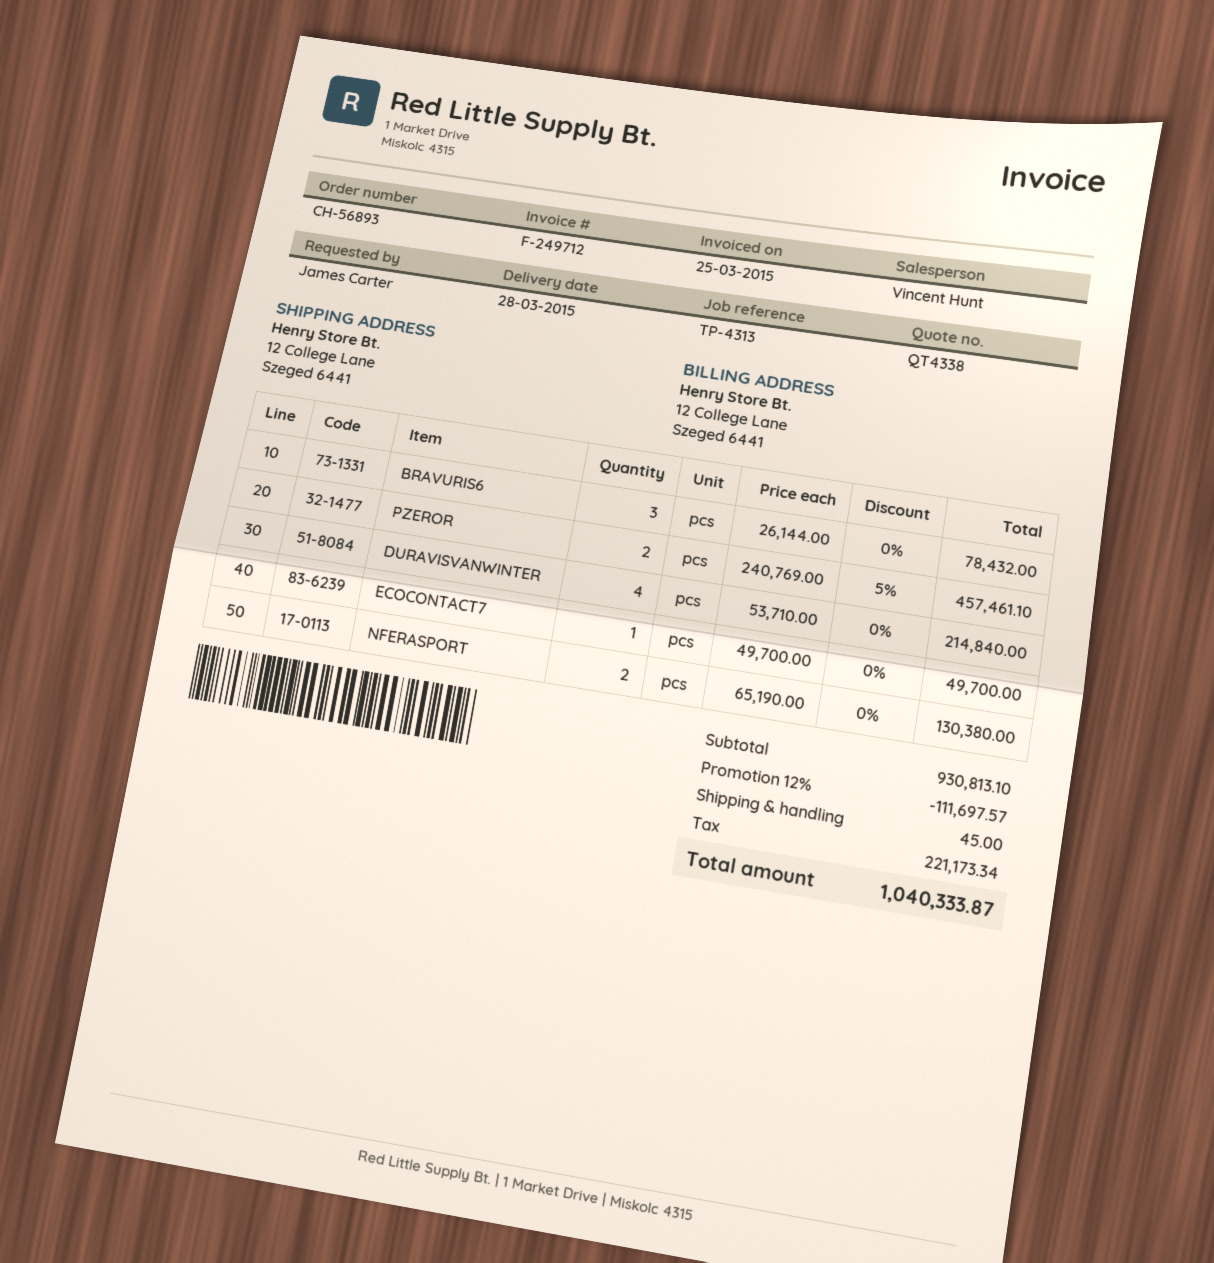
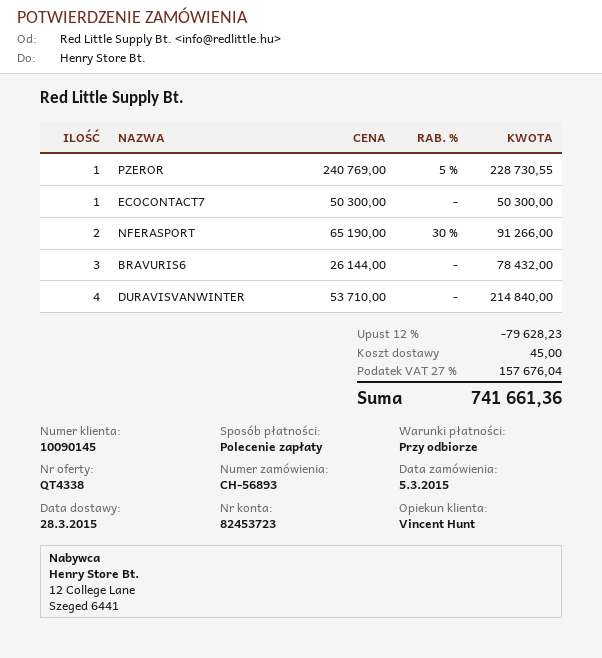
PZEROR: 2 x 240769.00 - 5% = 457461.10 -> 1 x 240769.00 - 5% = 228730.55
ECOCONTACT7: 1 x 49700.00 = 49700.00 -> 1 x 50300.00 = 50300.00
NFERASPORT: 2 x 65190.00 = 130380.00 -> 2 x 65190.00 - 30% = 91266.00
discount: 12% = 111697.57 -> 12% = 79628.23
tax: 221173.34 -> 157676.04
total: 1040333.87 -> 741661.36

